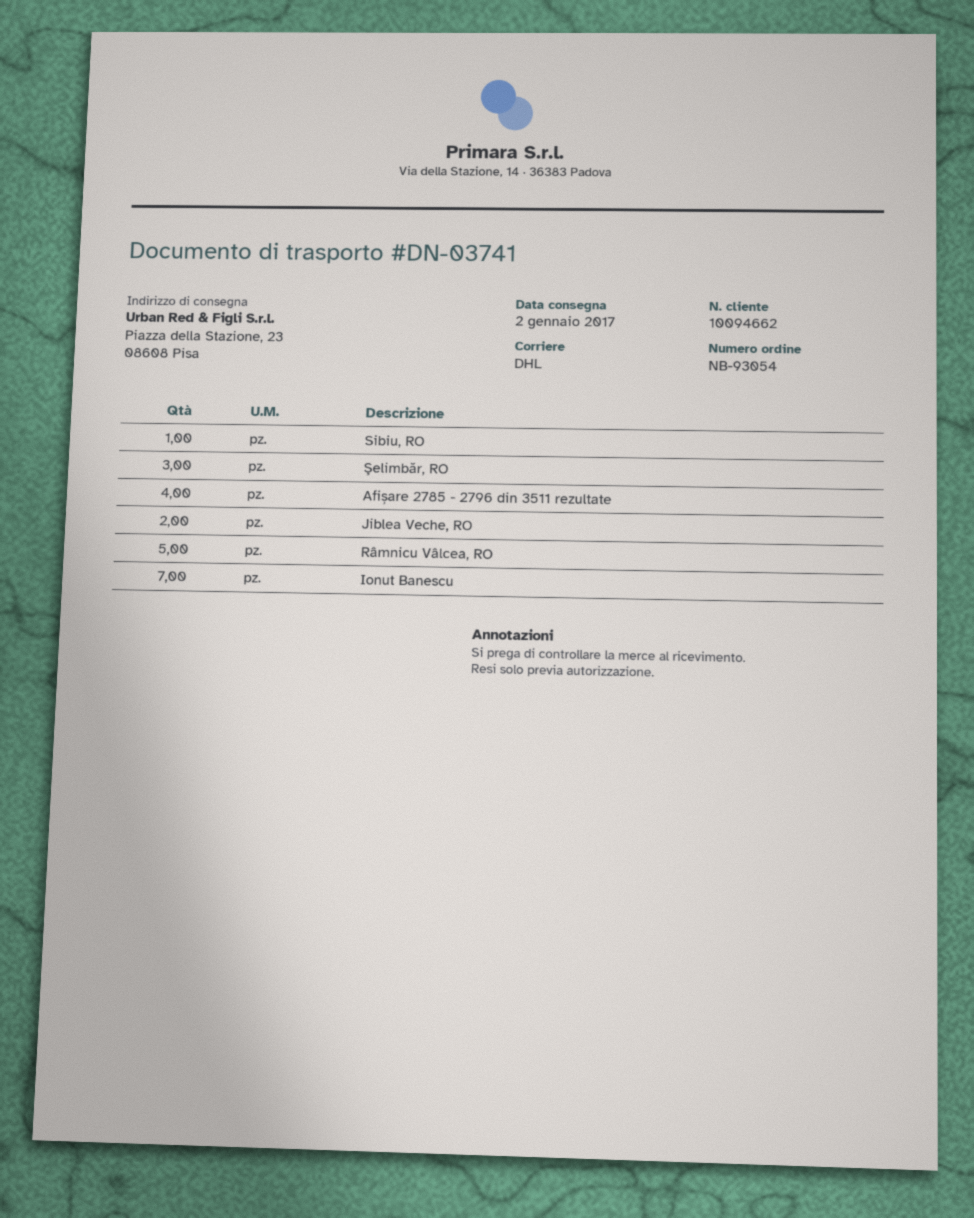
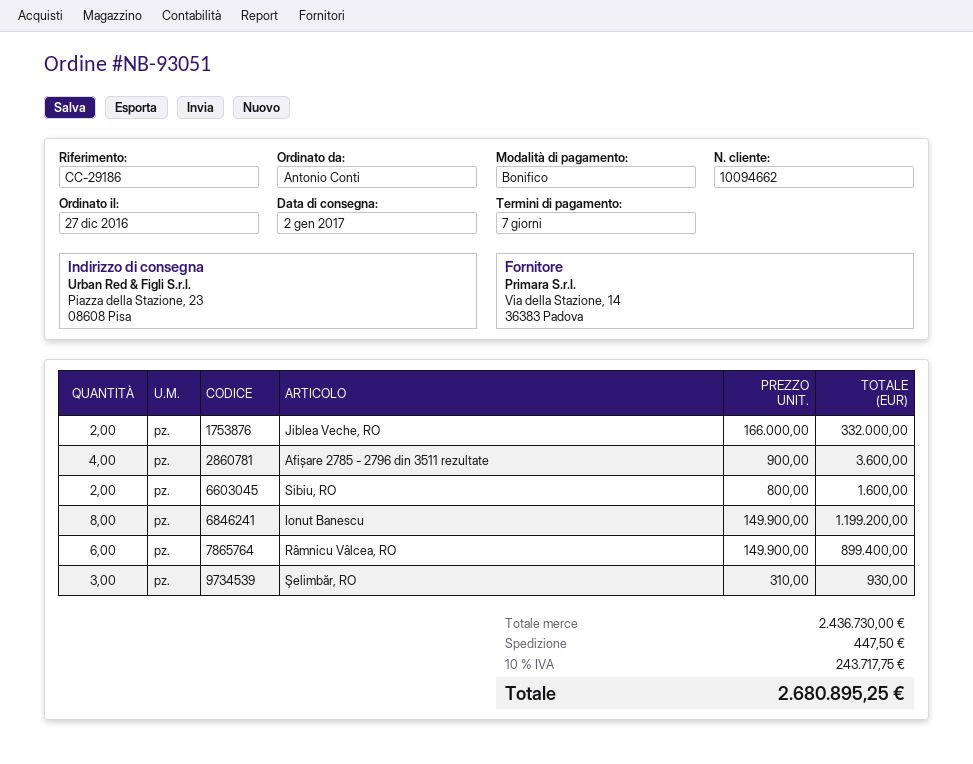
order number: NB-93054 -> NB-93051
Sibiu, RO: 1 -> 2
Râmnicu Vâlcea, RO: 5 -> 6
Ionut Banescu: 7 -> 8

